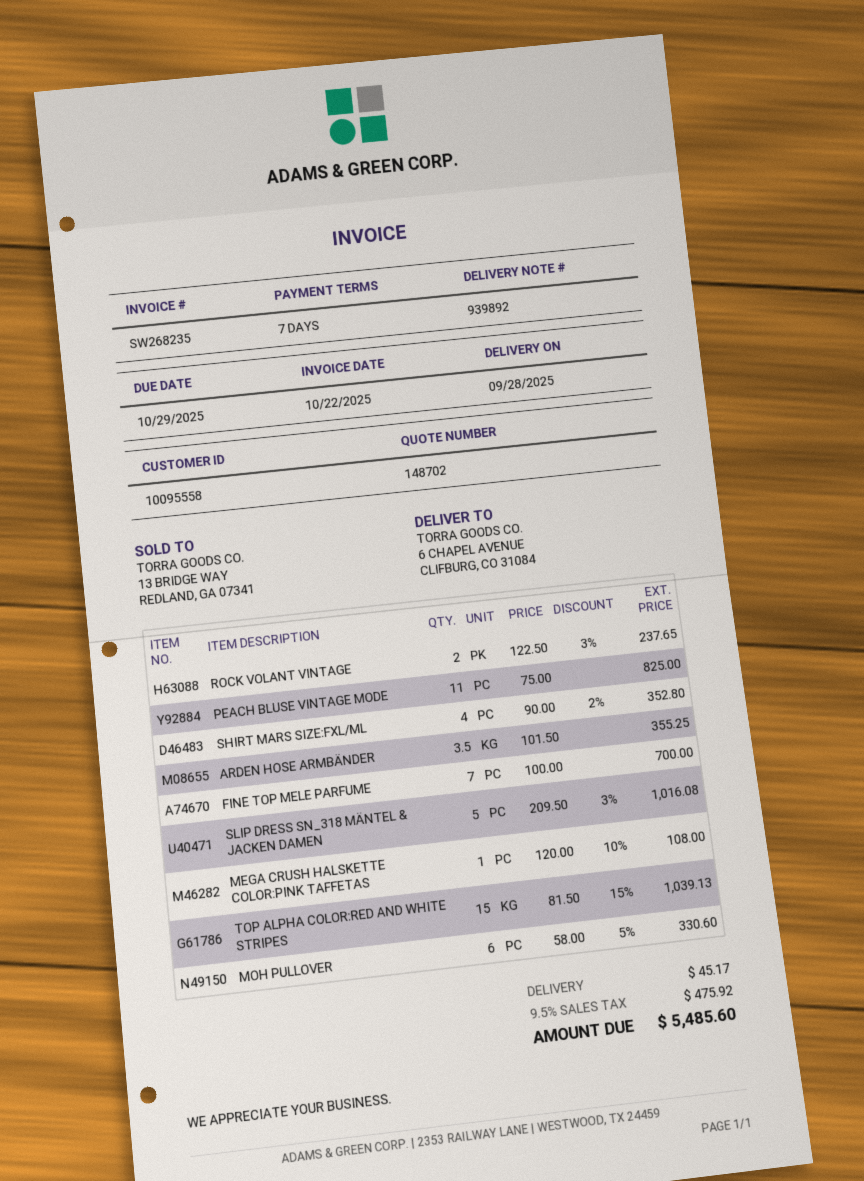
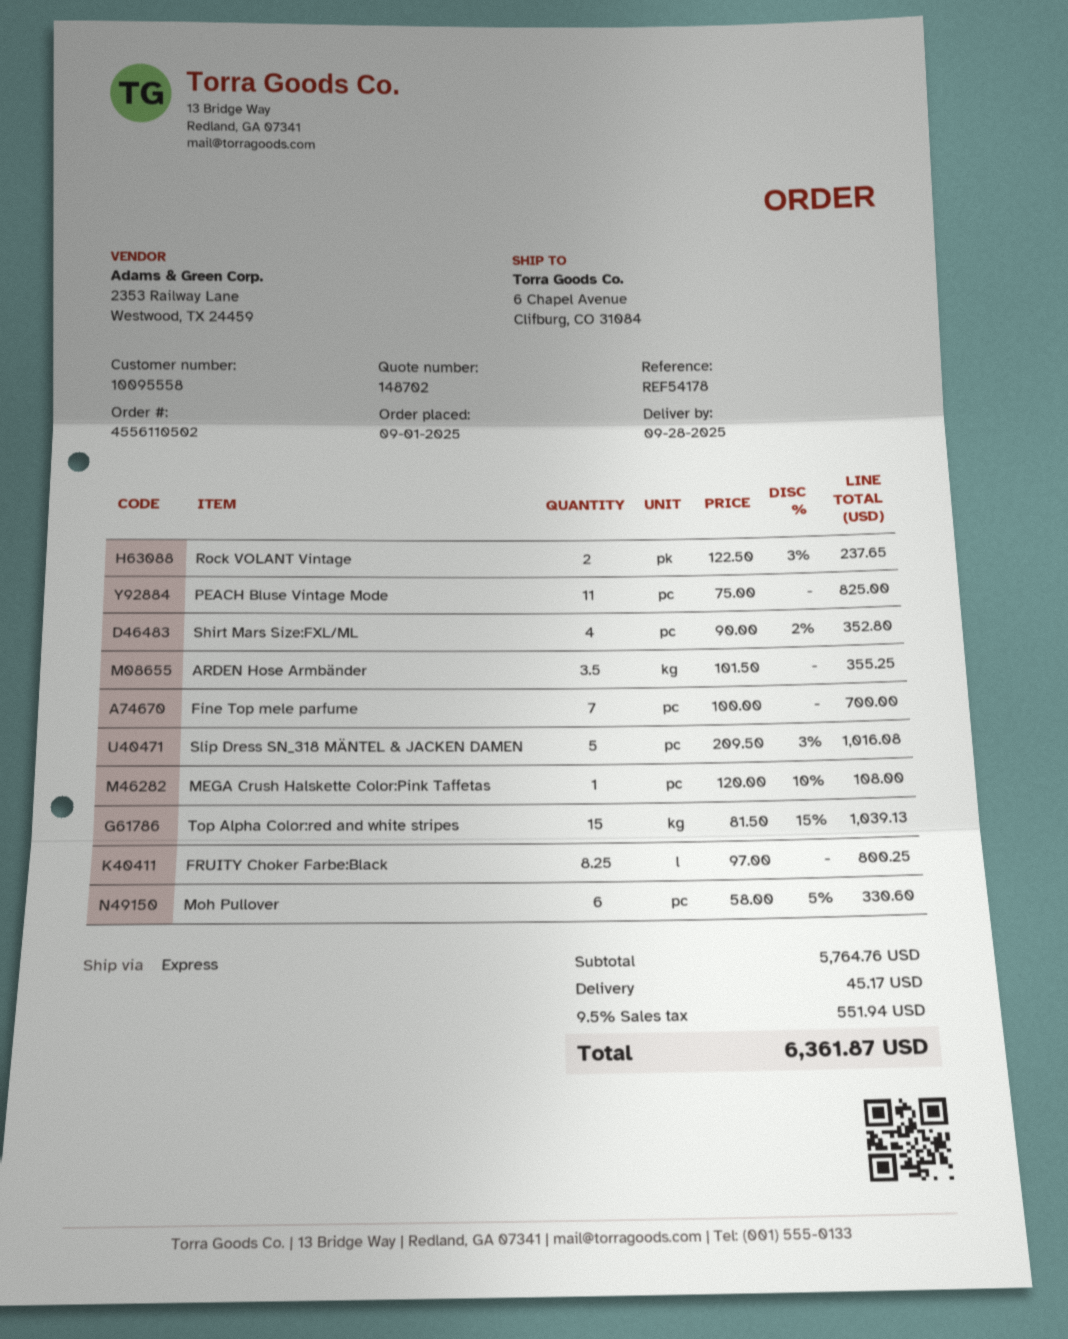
FRUITY Choker Farbe:Black: none -> 8.25 x 97.00 = 800.25
tax: 9.5% = 475.92 -> 9.5% = 551.94
total: 5485.60 -> 6361.87

